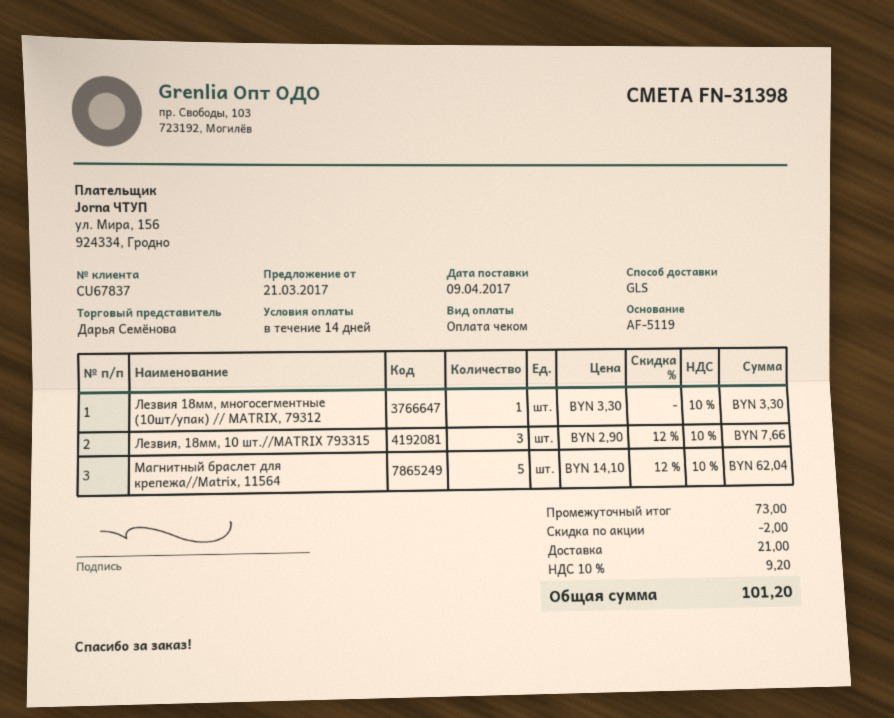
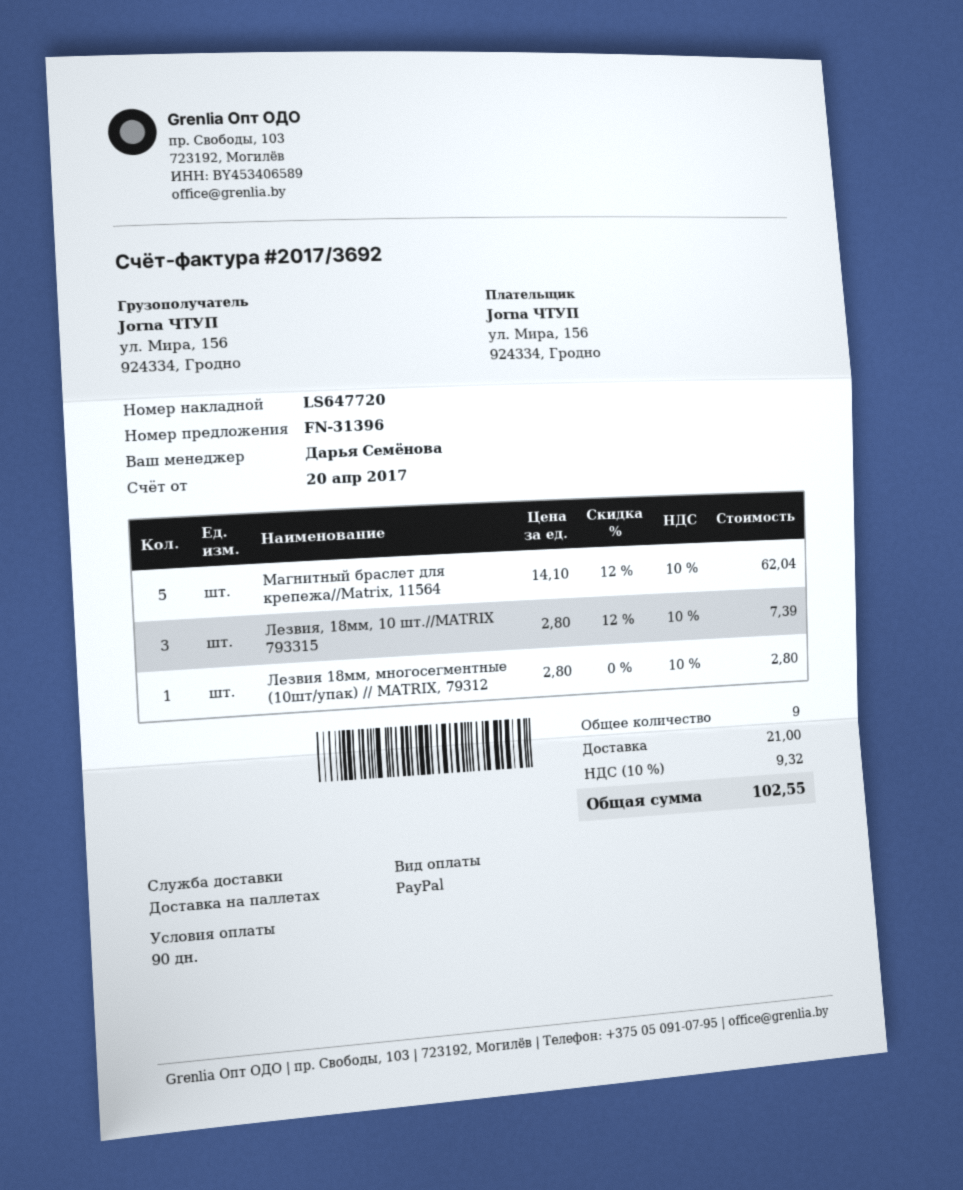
quote number: FN-31398 -> FN-31396
payment terms: 14 days -> 90 days
payment method: cheque -> PayPal
shipping method: GLS -> pallet freight
Лезвия 18мм, многосегментные (10шт/упак) // MATRIX, 79312: 1 x 3.30 = 3.30 -> 1 x 2.80 = 2.80
Лезвия, 18мм, 10 шт.//MATRIX 793315: 3 x 2.90 - 12% = 7.66 -> 3 x 2.80 - 12% = 7.39
discount: 2.00 -> none
tax: 10% = 9.20 -> 10% = 9.32
total: 101.20 -> 102.55

